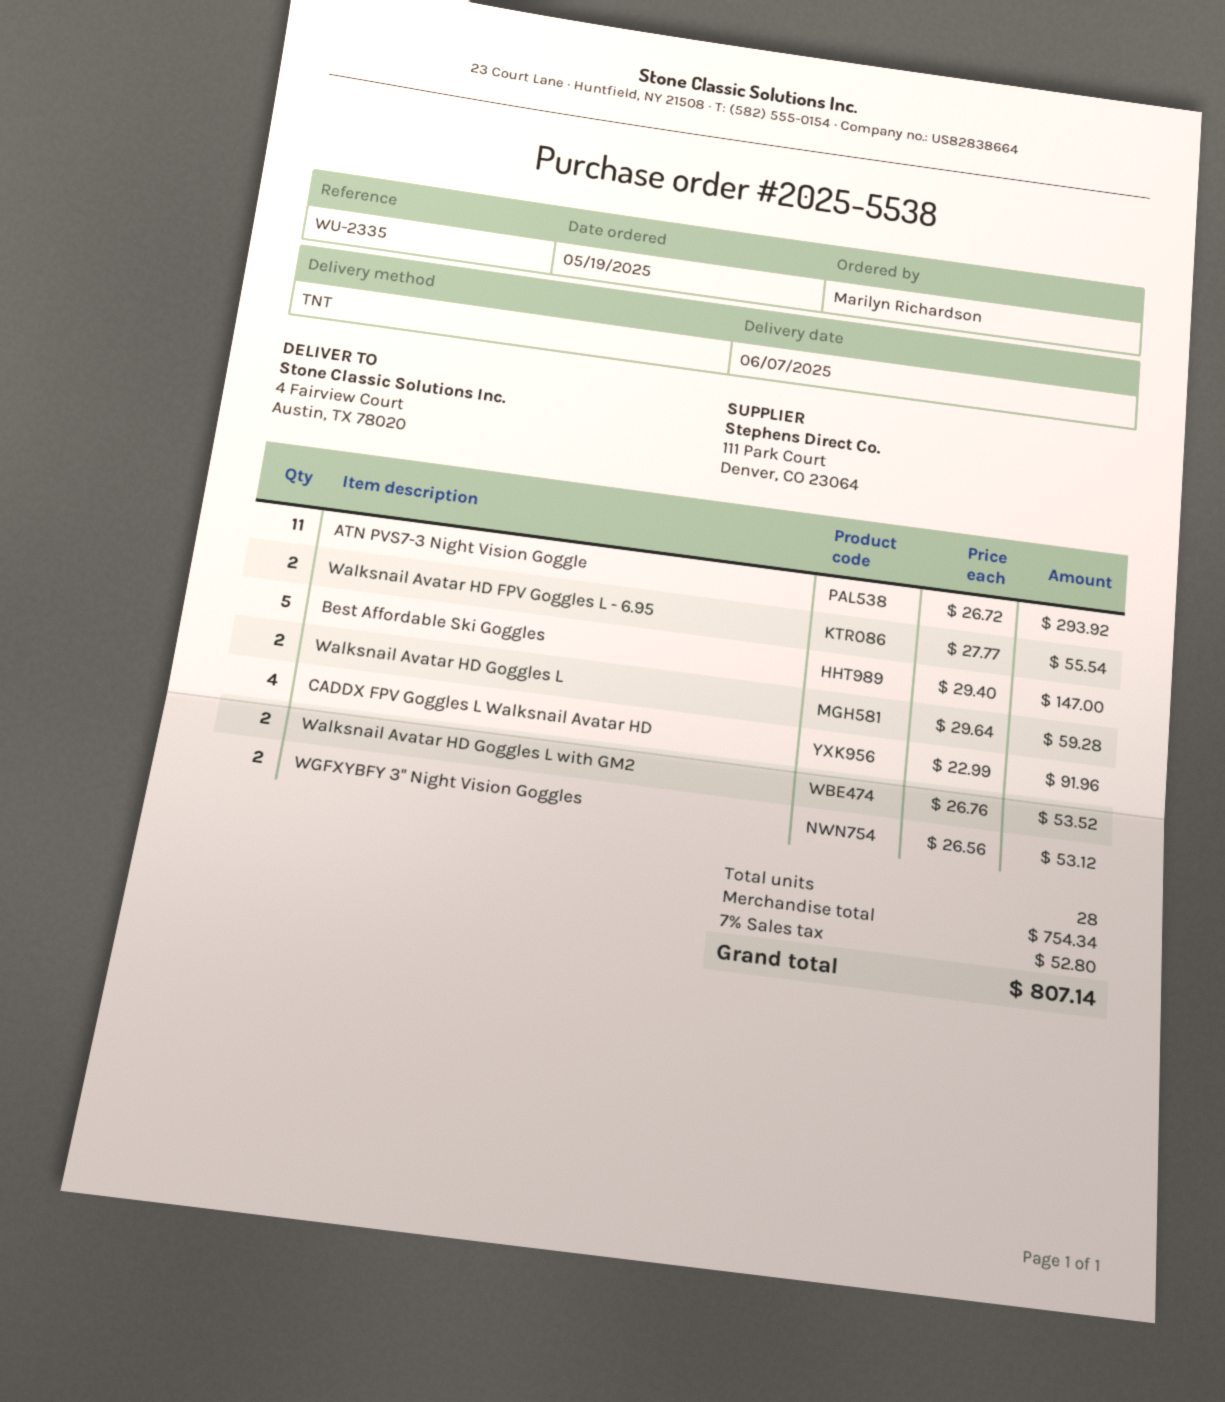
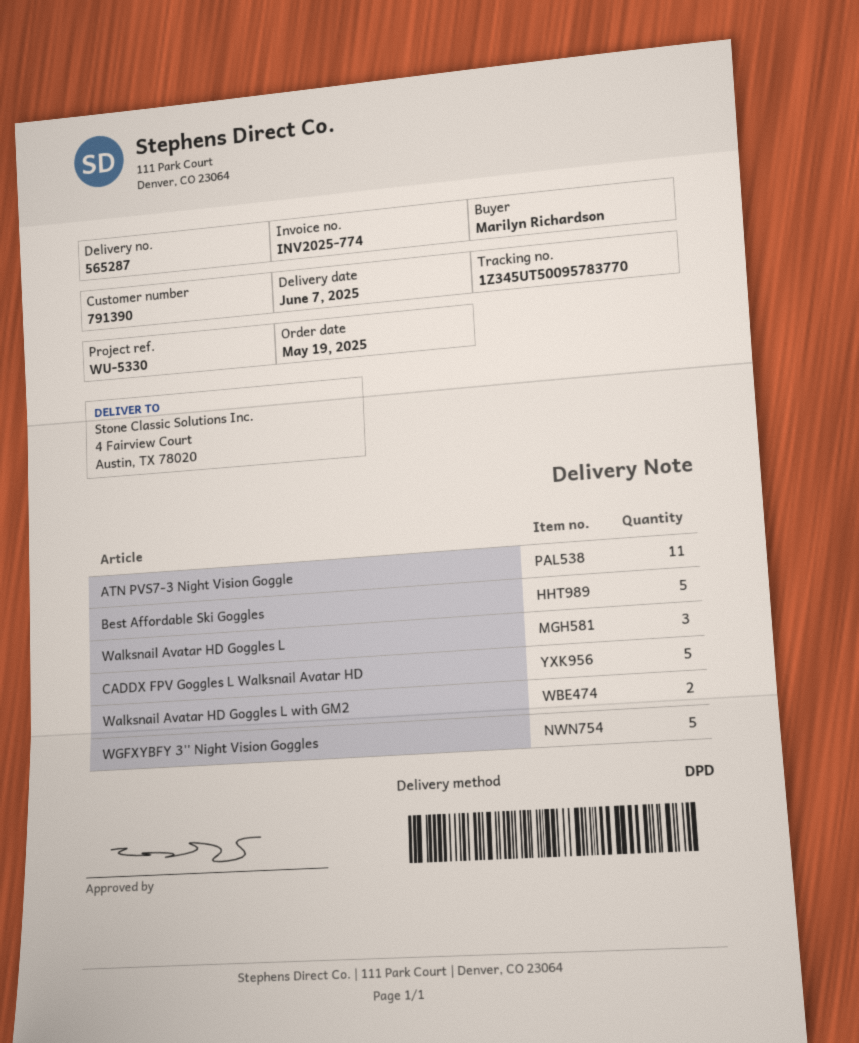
reference: WU-2335 -> WU-5330
shipping method: TNT -> DPD
Walksnail Avatar HD FPV Goggles L - 6.95: 2 -> none
Walksnail Avatar HD Goggles L: 2 -> 3
CADDX FPV Goggles L Walksnail Avatar HD: 4 -> 5
WGFXYBFY 3'' Night Vision Goggles: 2 -> 5

